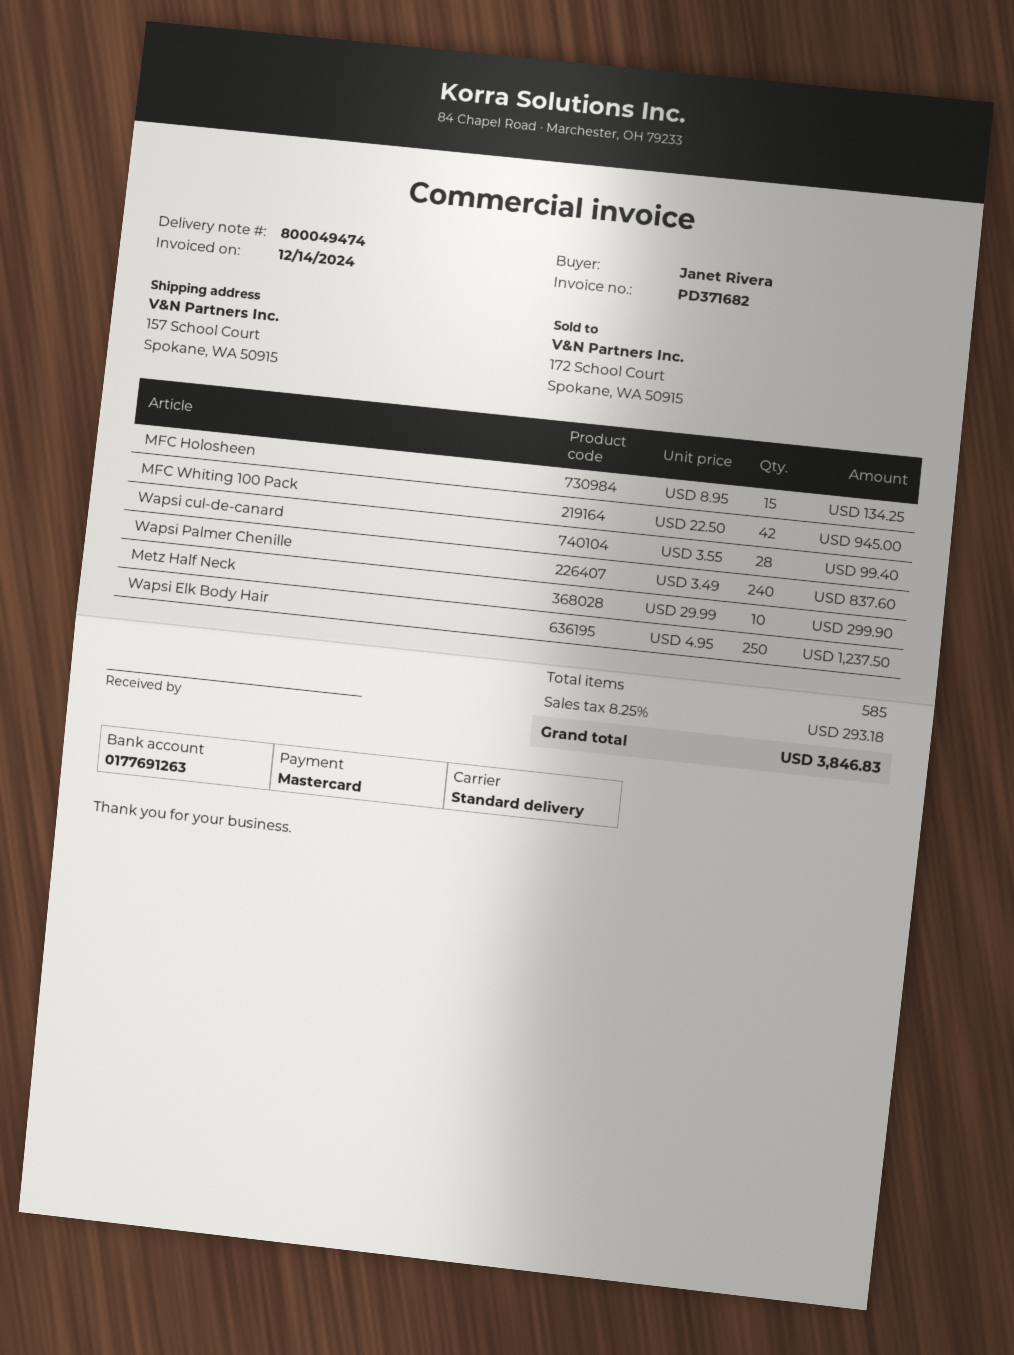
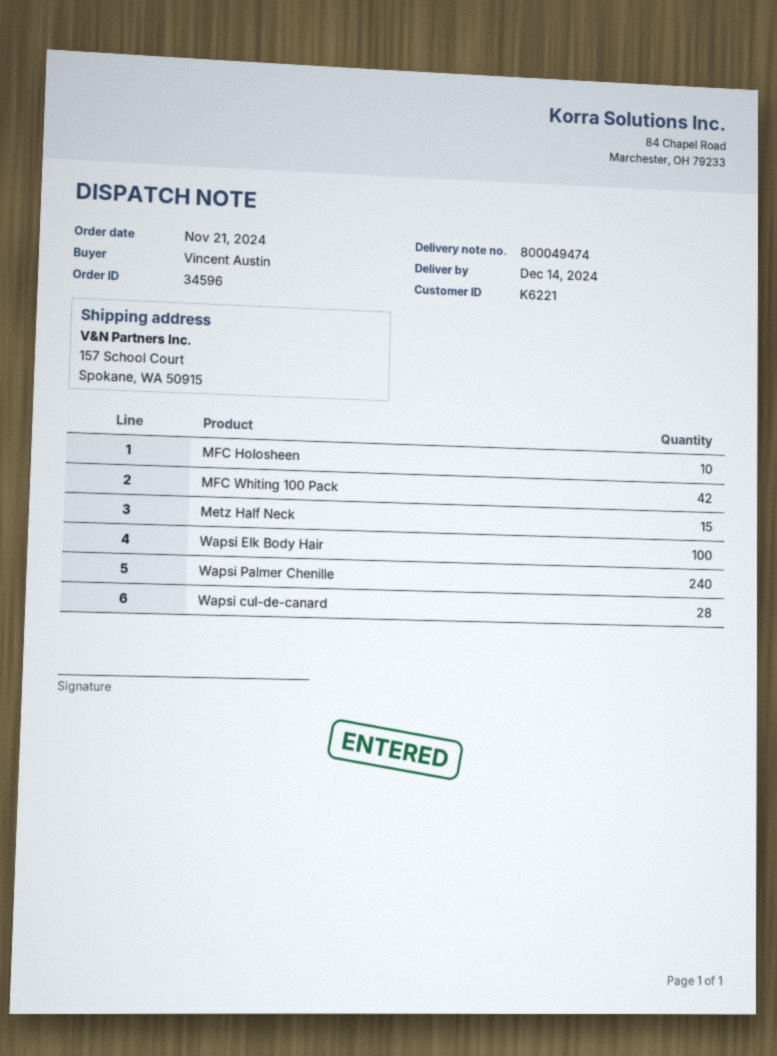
ordered by: Janet Rivera -> Vincent Austin
MFC Holosheen: 15 -> 10
Metz Half Neck: 10 -> 15
Wapsi Elk Body Hair: 250 -> 100

